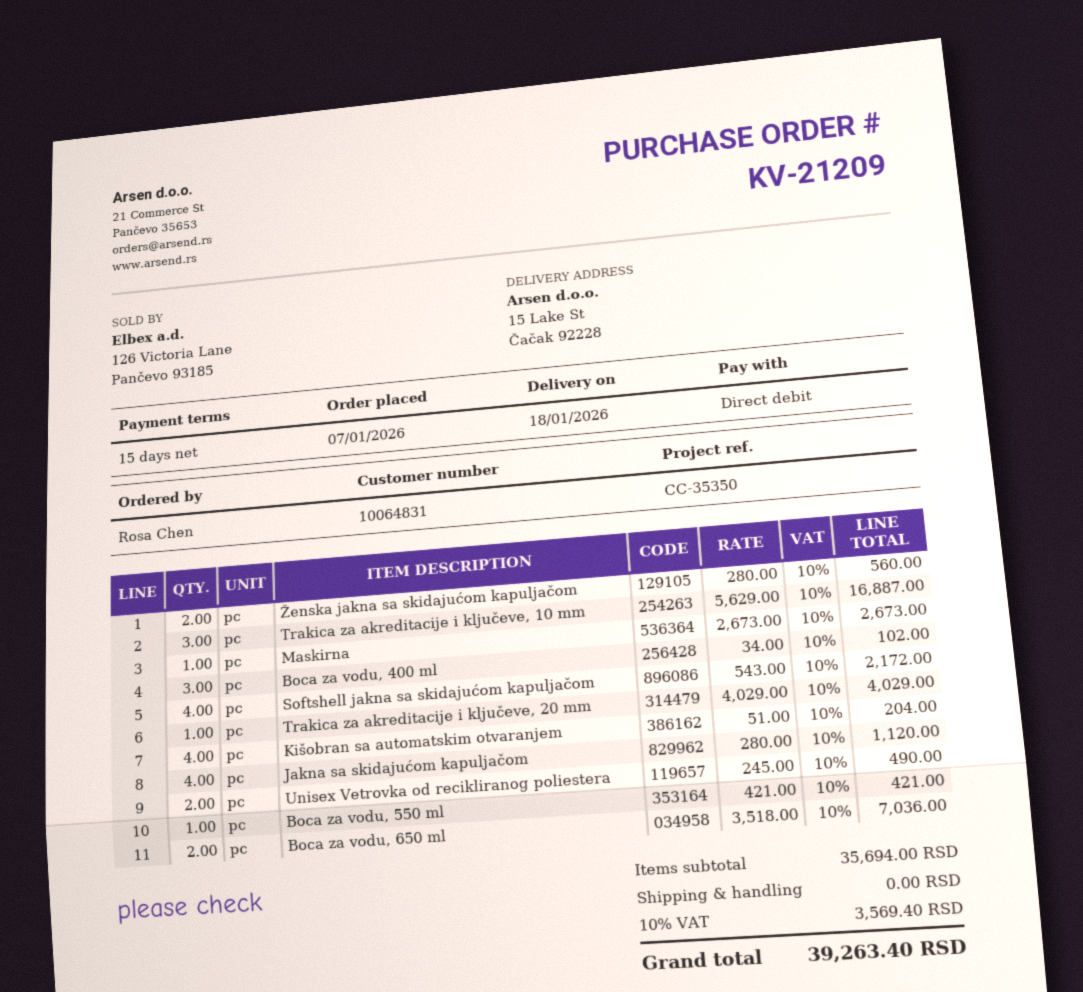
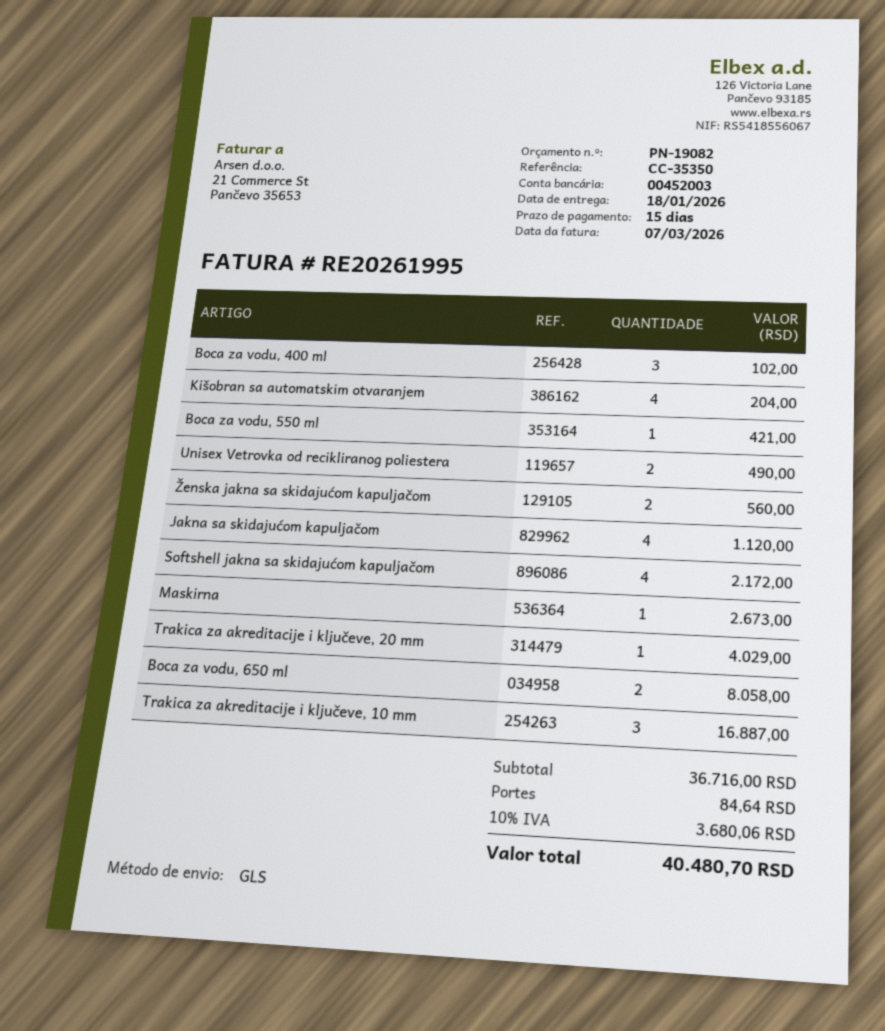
Boca za vodu, 650 ml: 2 for 7036.00 -> 2 for 8058.00
subtotal: 35694.00 -> 36716.00
shipping: 0.00 -> 84.64
tax: 10% = 3569.40 -> 10% = 3680.06
total: 39263.40 -> 40480.70

